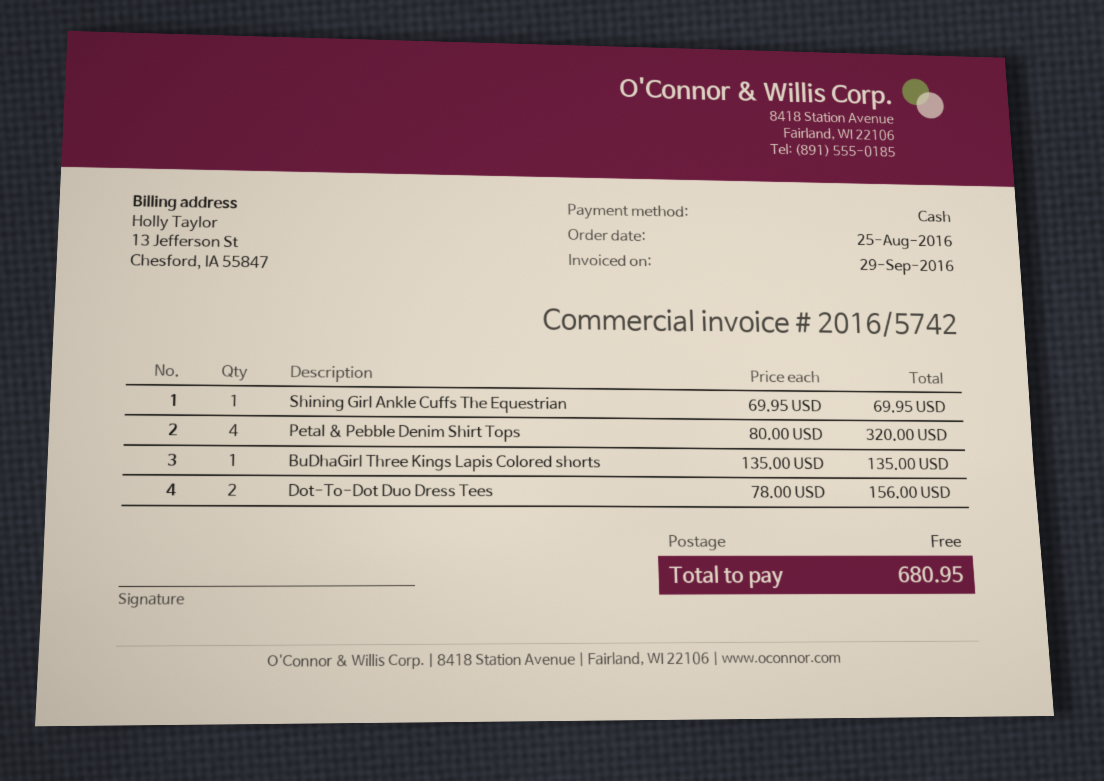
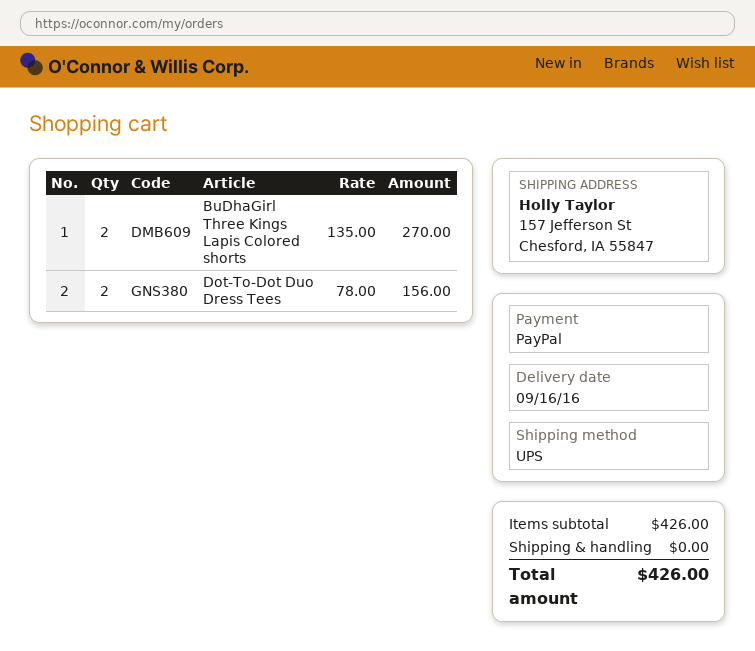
payment method: cash -> PayPal
Shining Girl Ankle Cuffs The Equestrian: 1 x 69.95 = 69.95 -> none
Petal & Pebble Denim Shirt Tops: 4 x 80.00 = 320.00 -> none
BuDhaGirl Three Kings Lapis Colored shorts: 1 x 135.00 = 135.00 -> 2 x 135.00 = 270.00
total: 680.95 -> 426.00

